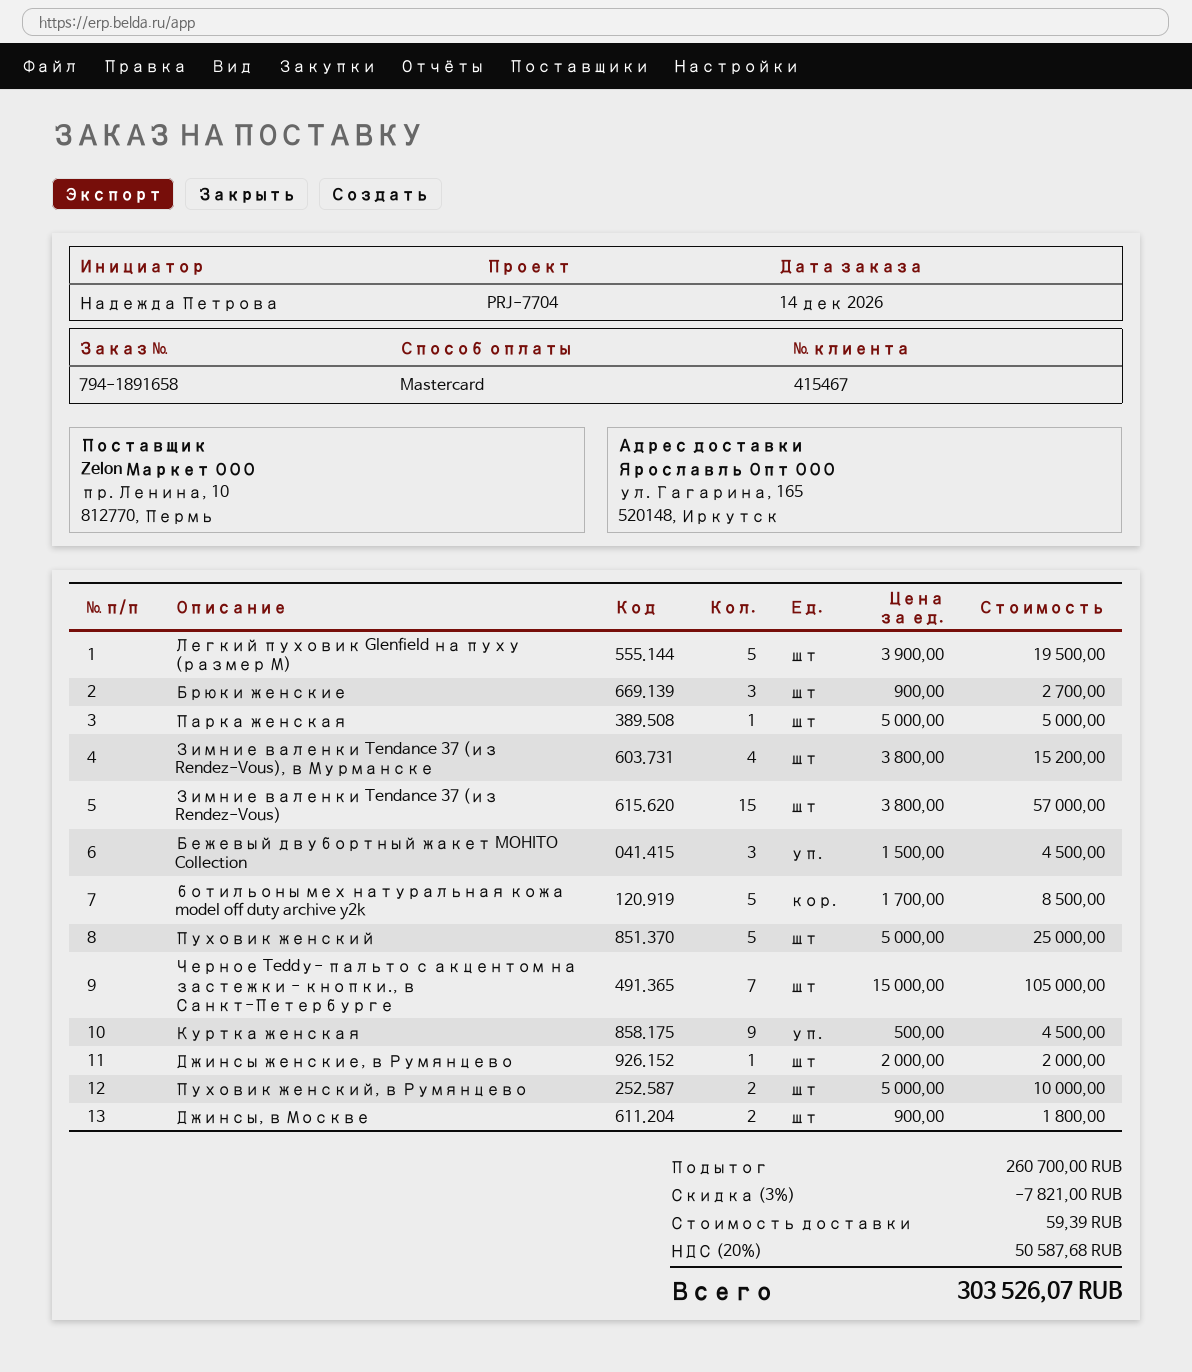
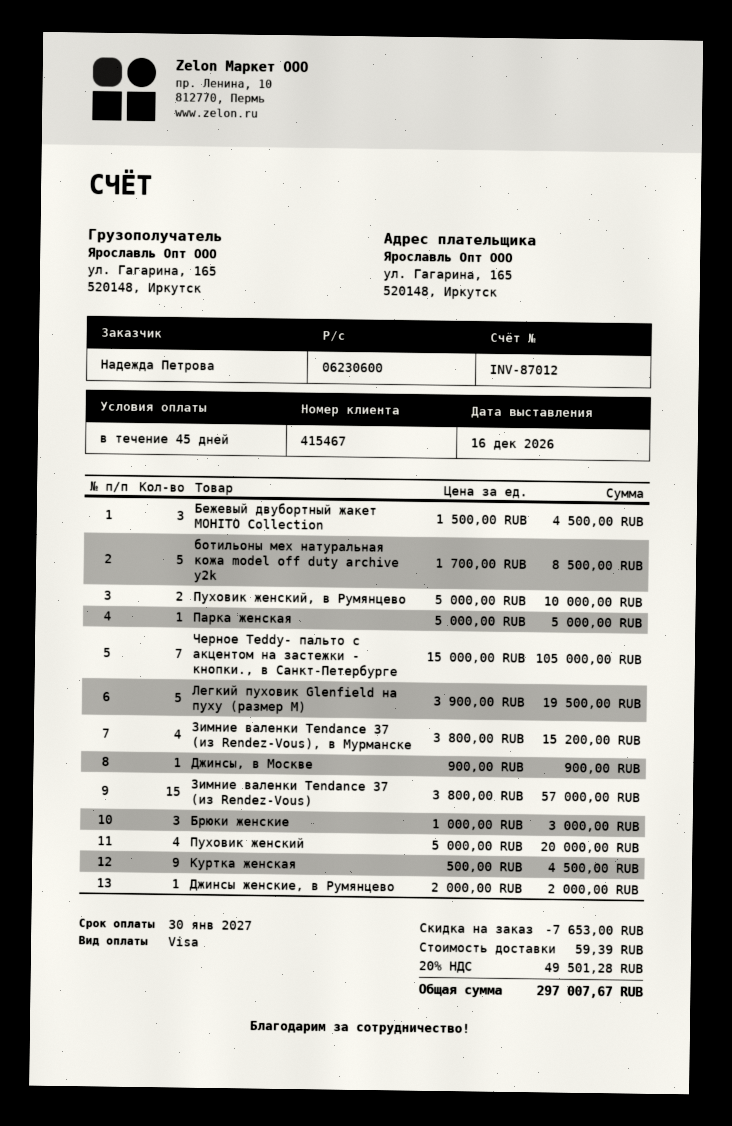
payment method: Mastercard -> Visa
Брюки женские: 3 x 900.00 = 2700.00 -> 3 x 1000.00 = 3000.00
Пуховик женский: 5 x 5000.00 = 25000.00 -> 4 x 5000.00 = 20000.00
Джинсы, в Москве: 2 x 900.00 = 1800.00 -> 1 x 900.00 = 900.00
discount: 7821.00 -> 7653.00
tax: 20% = 50587.68 -> 20% = 49501.28
total: 303526.07 -> 297007.67

